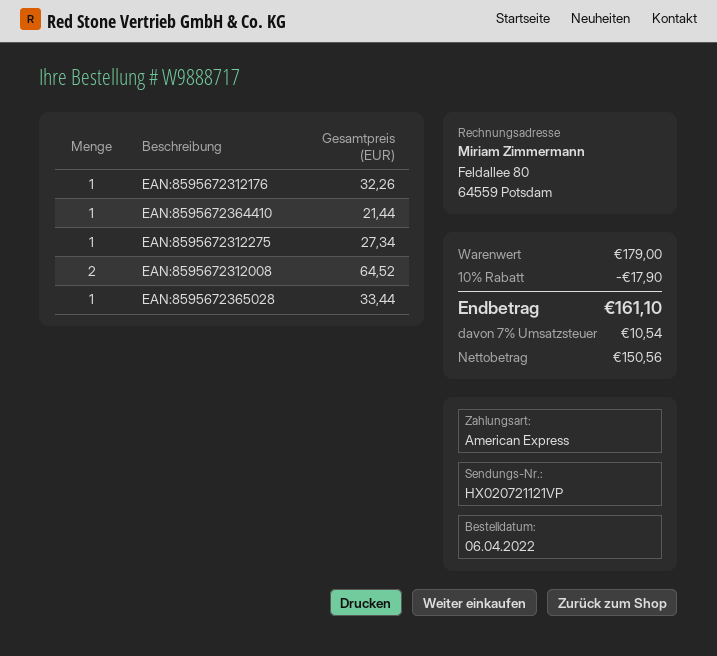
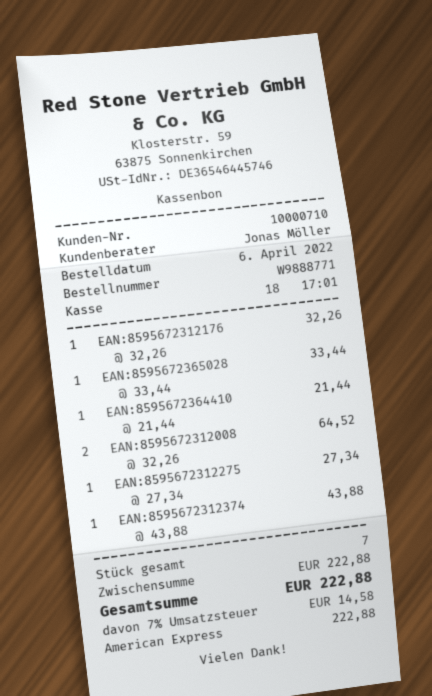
order number: W9888717 -> W9888771
EAN:8595672312374: none -> 1 for 43.88
subtotal: 179.00 -> 222.88
discount: 10% = 17.90 -> none
tax: 7% = 10.54 -> 7% = 14.58
total: 161.10 -> 222.88

